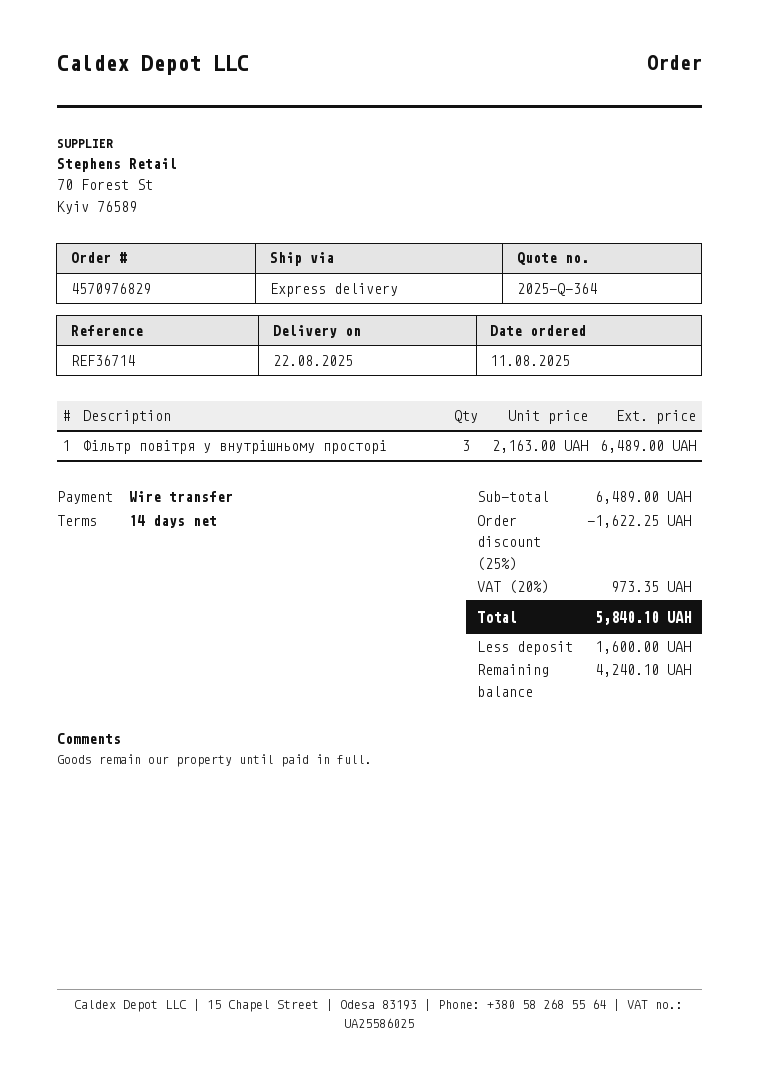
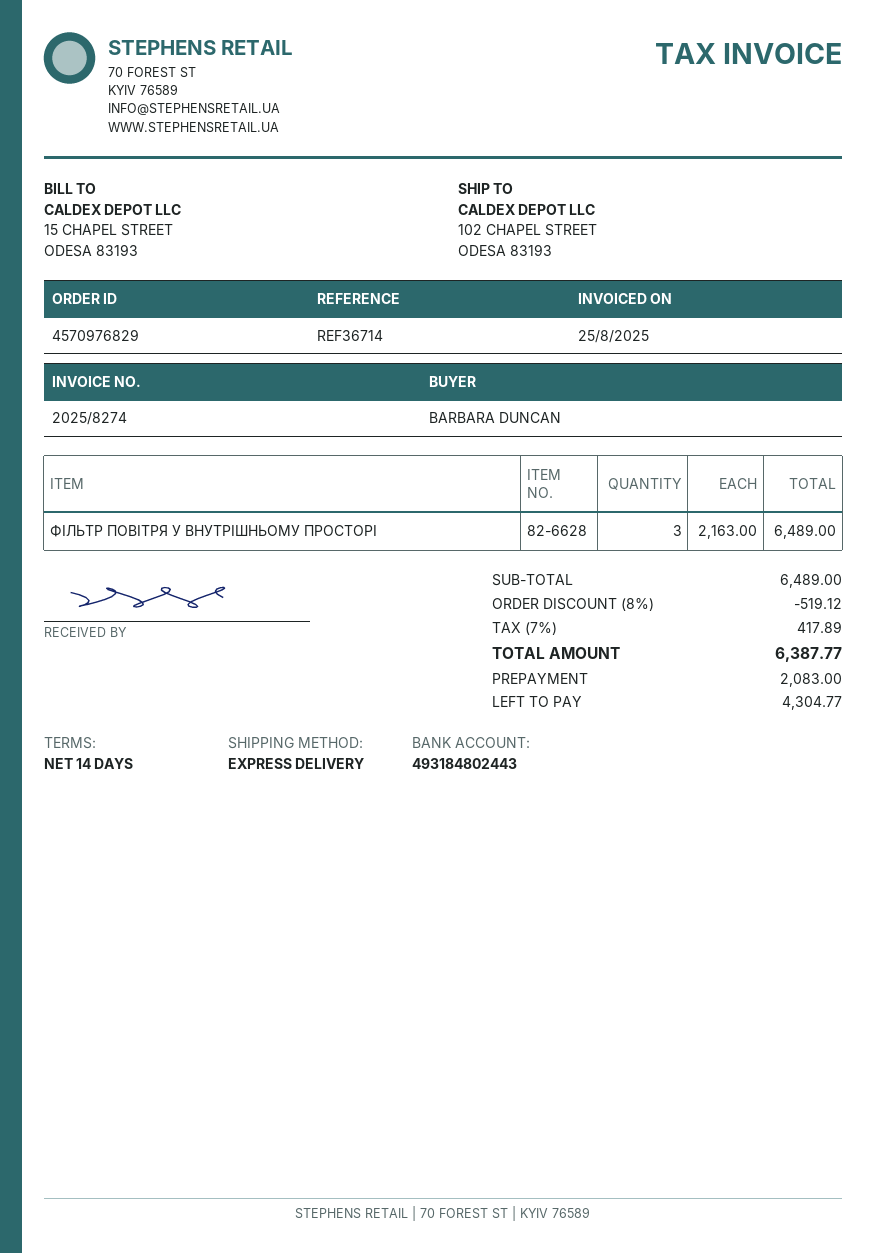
discount: 25% = 1622.25 -> 8% = 519.12
tax: 20% = 973.35 -> 7% = 417.89
total: 5840.10 -> 6387.77
deposit: 1600.00 -> 2083.00
balance: 4240.10 -> 4304.77

